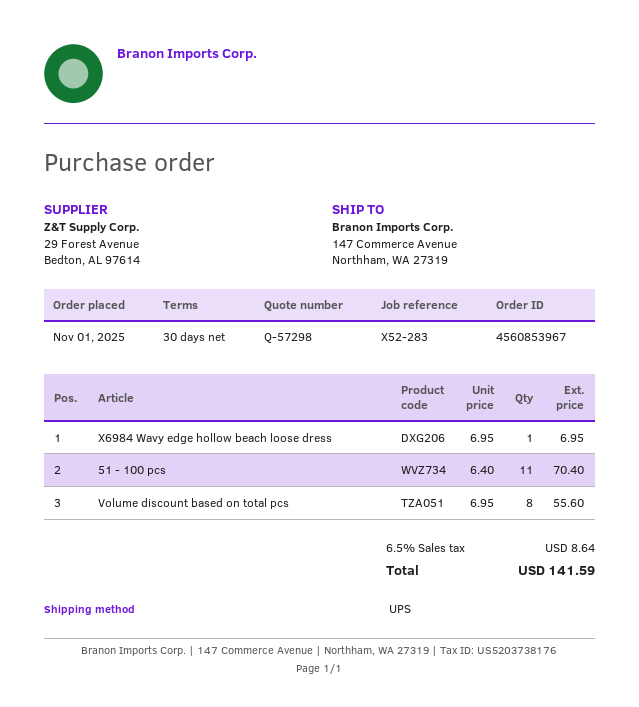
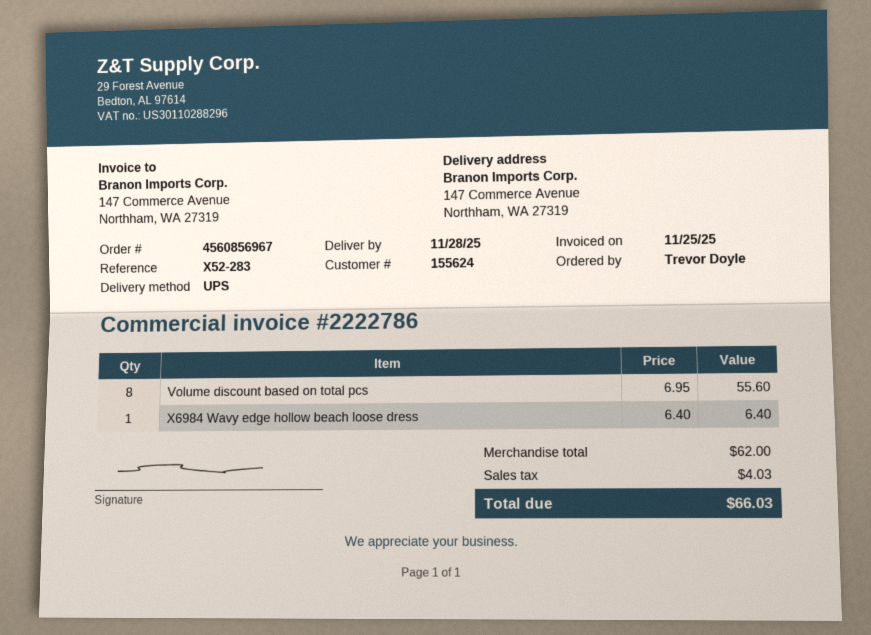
order number: 4560853967 -> 4560856967
X6984 Wavy edge hollow beach loose dress: 1 x 6.95 = 6.95 -> 1 x 6.40 = 6.40
51 - 100 pcs: 11 x 6.40 = 70.40 -> none
tax: 8.64 -> 4.03
total: 141.59 -> 66.03

